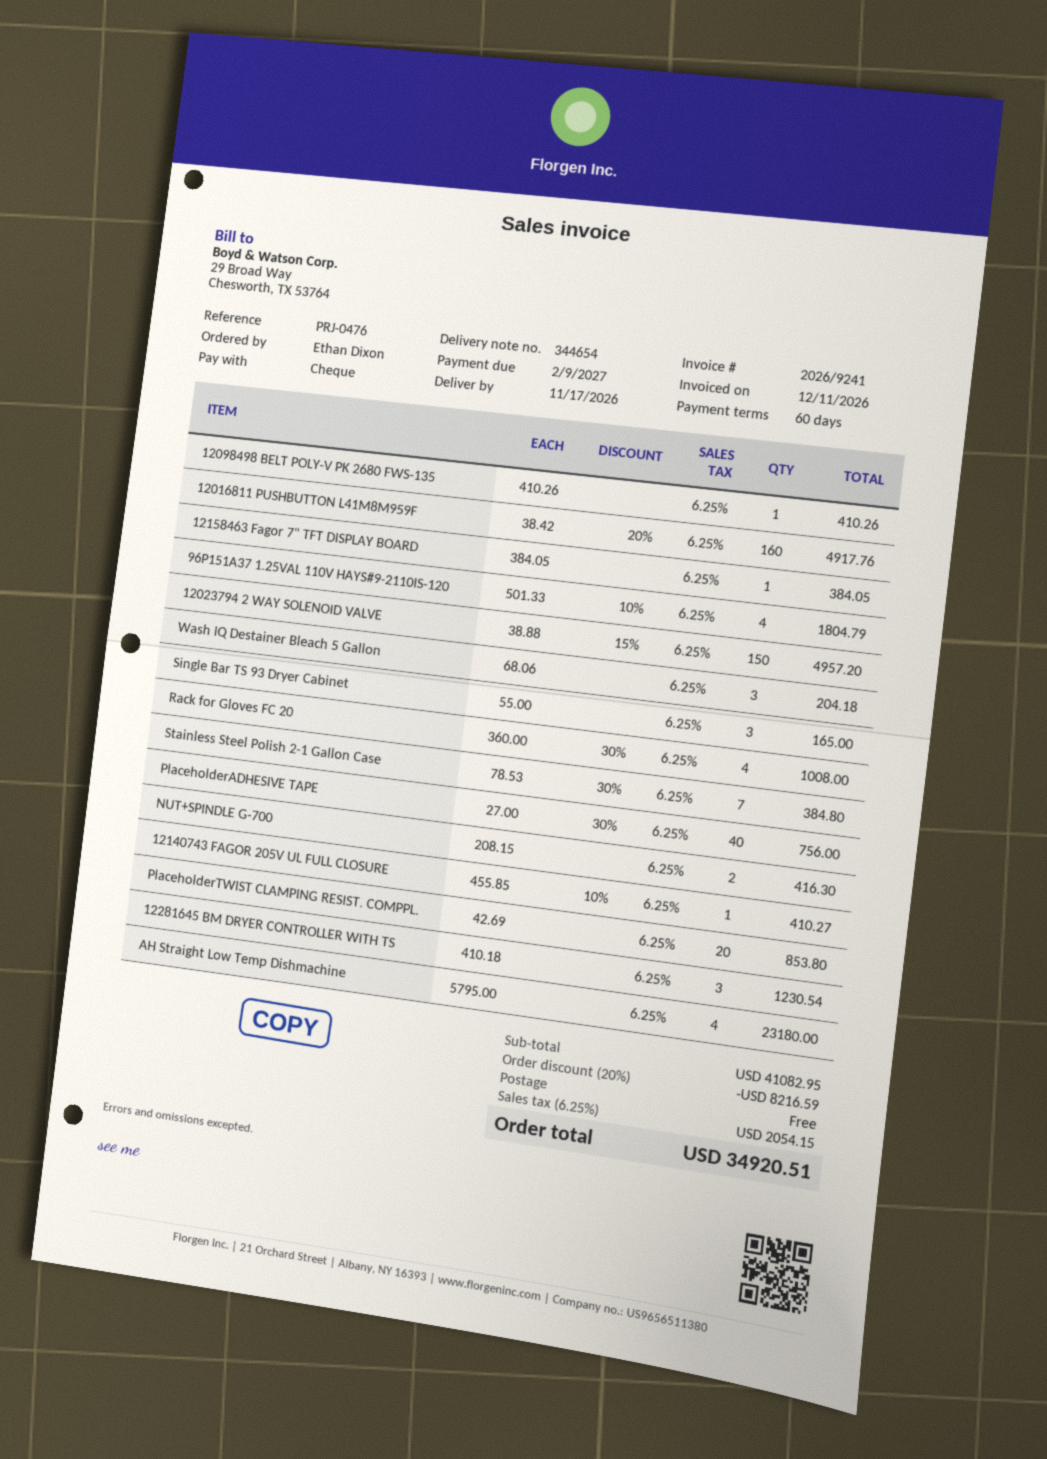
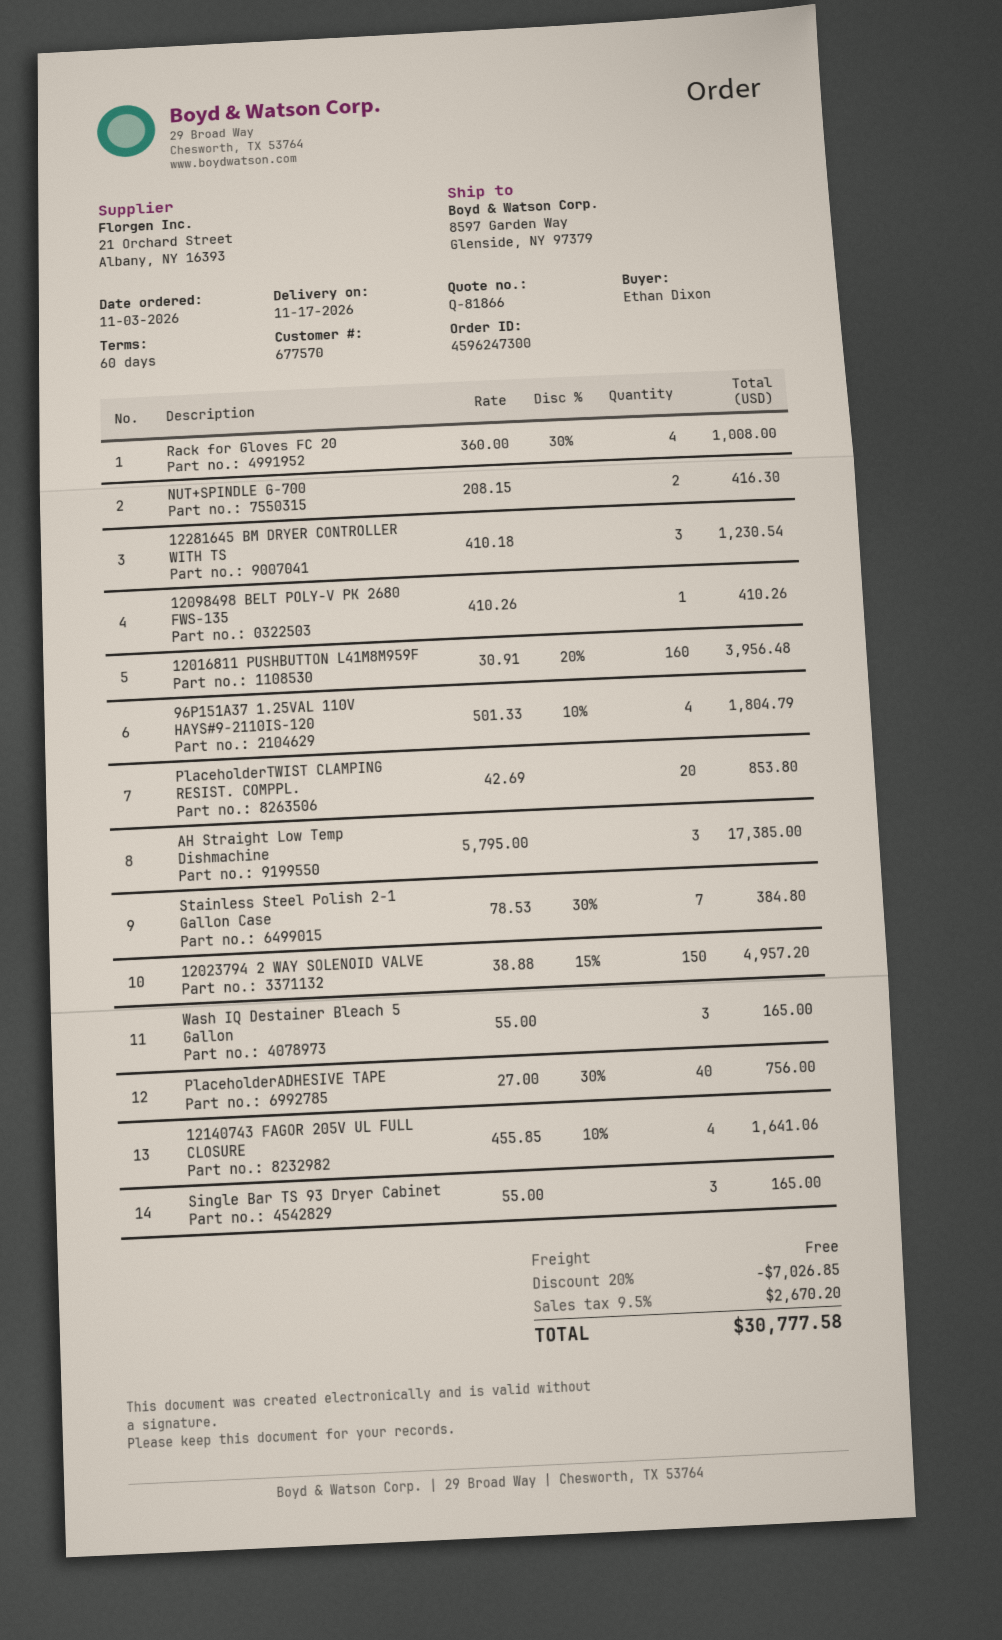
12016811 PUSHBUTTON L41M8M959F: 160 x 38.42 - 20% = 4917.76 -> 160 x 30.91 - 20% = 3956.48
12158463 Fagor 7" TFT DISPLAY BOARD: 1 x 384.05 = 384.05 -> none
Wash IQ Destainer Bleach 5 Gallon: 3 x 68.06 = 204.18 -> 3 x 55.00 = 165.00
12140743 FAGOR 205V UL FULL CLOSURE: 1 x 455.85 - 10% = 410.27 -> 4 x 455.85 - 10% = 1641.06
AH Straight Low Temp Dishmachine: 4 x 5795.00 = 23180.00 -> 3 x 5795.00 = 17385.00
discount: 20% = 8216.59 -> 20% = 7026.85
tax: 6.25% = 2054.15 -> 9.5% = 2670.20
total: 34920.51 -> 30777.58

